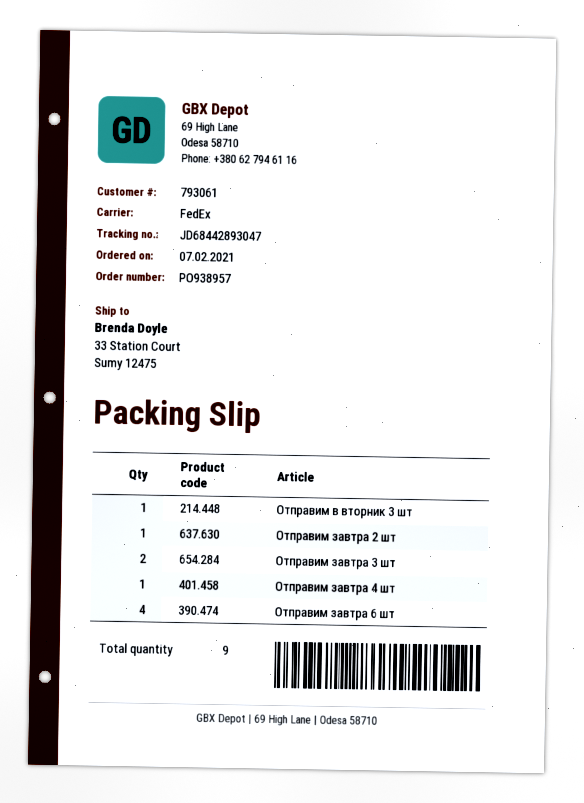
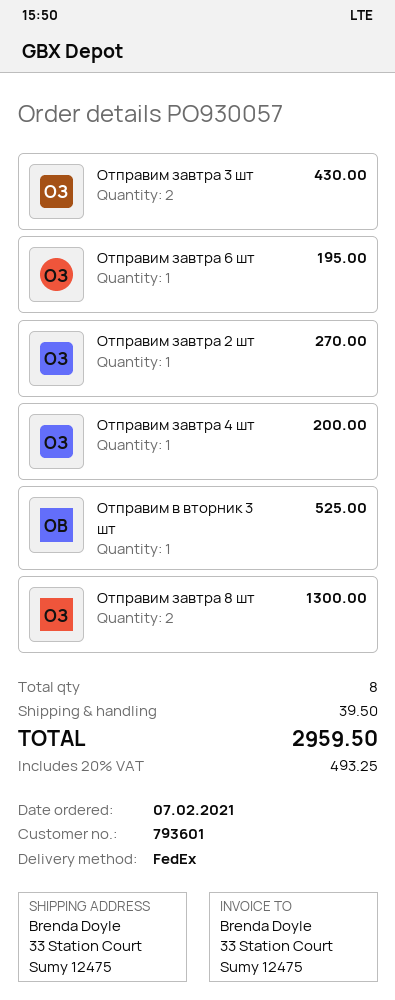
order number: PO938957 -> PO930057
customer number: 793061 -> 793601
Отправим завтра 6 шт: 4 -> 1
Отправим завтра 8 шт: none -> 2
total quantity: 9 -> 8

